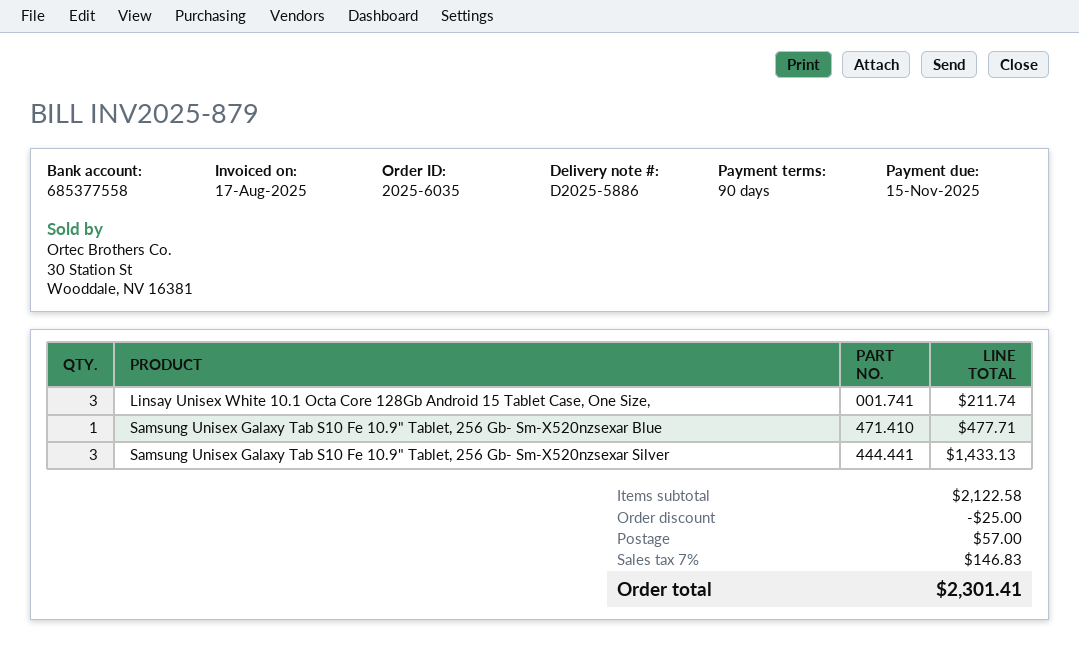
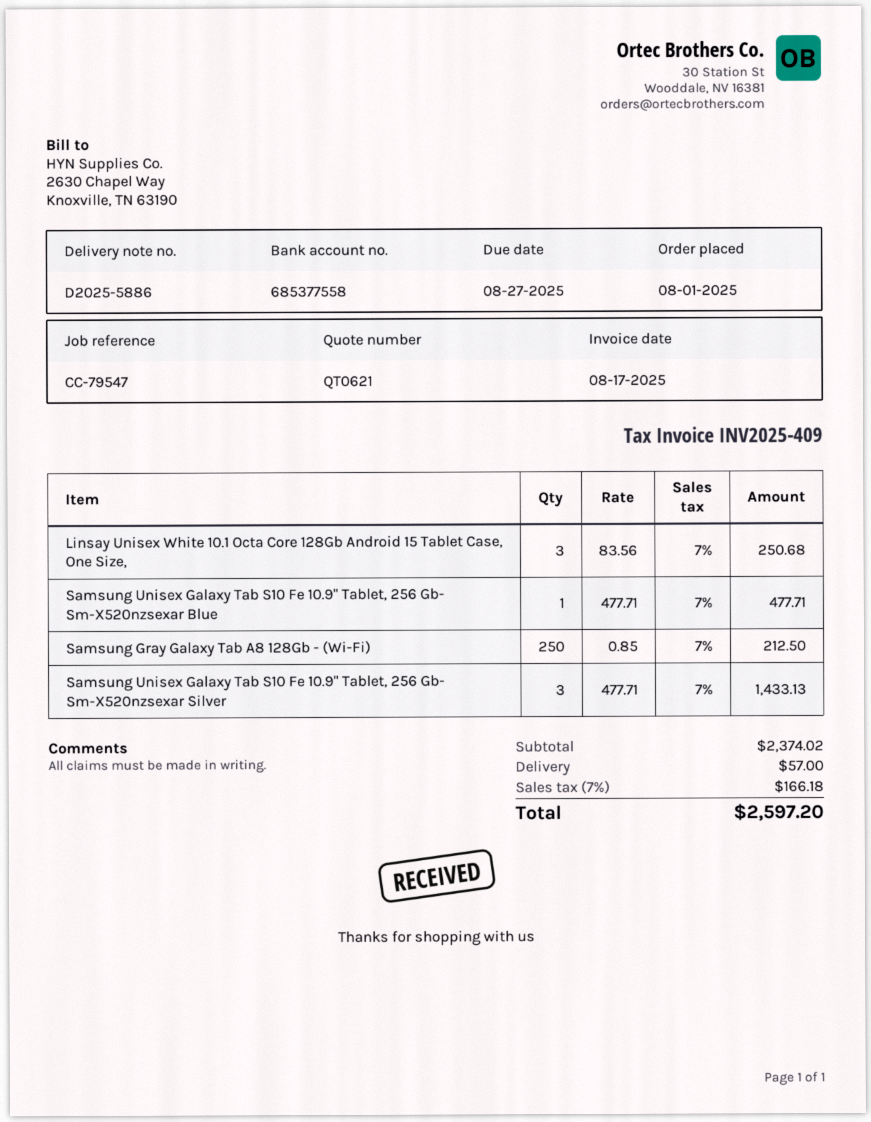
invoice number: INV2025-879 -> INV2025-409
due date: 2025-11-15 -> 2025-08-27
Linsay Unisex White 10.1 Octa Core 128Gb Android 15 Tablet Case, One Size,: 3 for 211.74 -> 3 for 250.68
Samsung Gray Galaxy Tab A8 128Gb - (Wi-Fi): none -> 250 for 212.50
subtotal: 2122.58 -> 2374.02
discount: 25.00 -> none
tax: 7% = 146.83 -> 7% = 166.18
total: 2301.41 -> 2597.20

